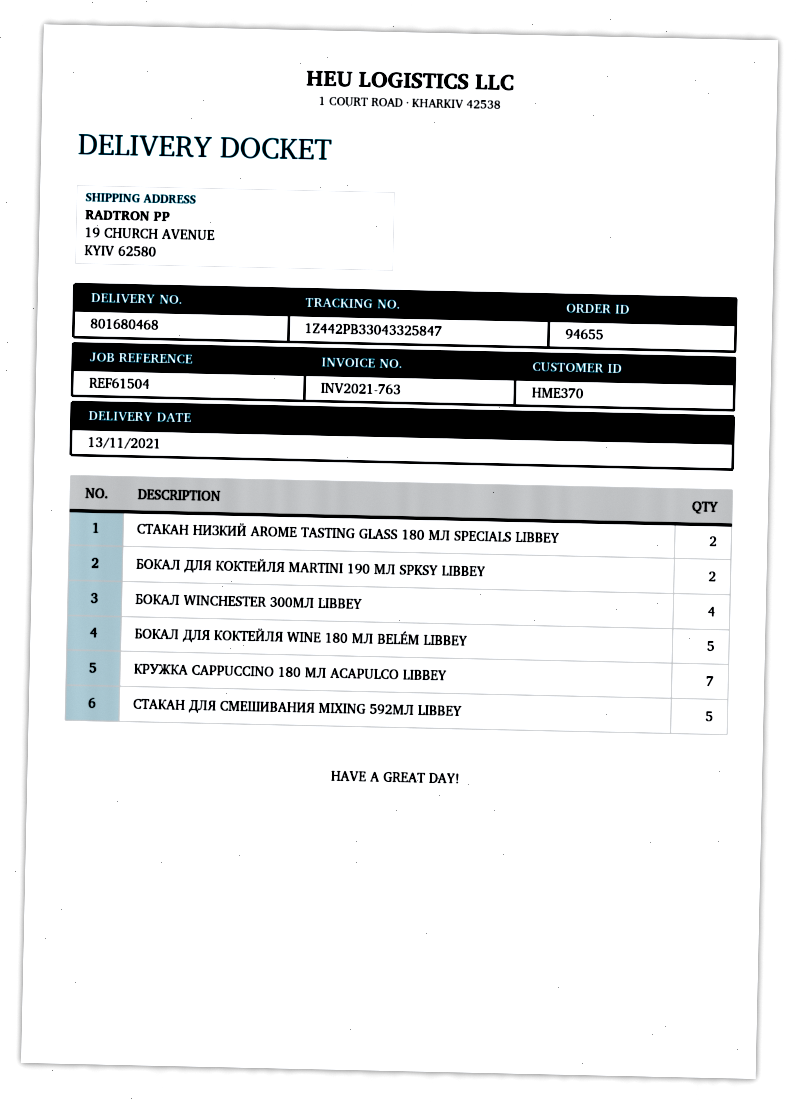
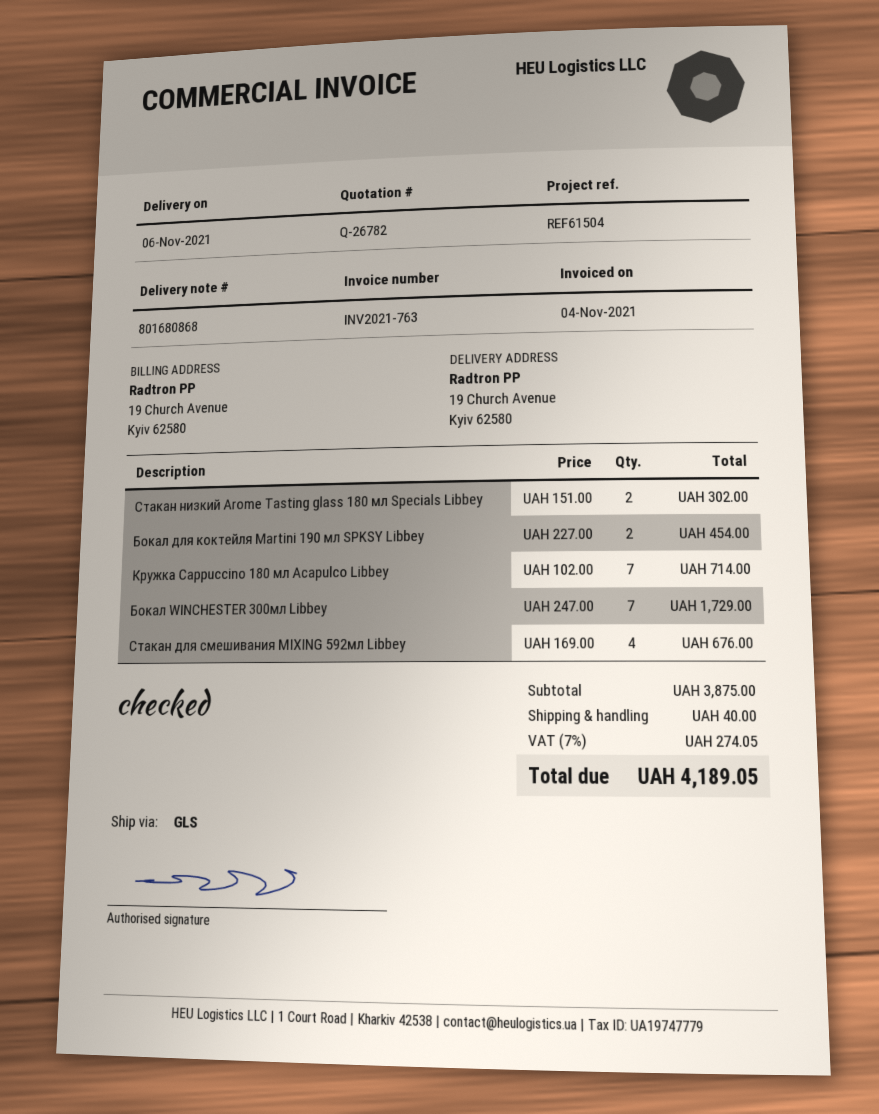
delivery note number: 801680468 -> 801680868
delivery date: 2021-11-13 -> 2021-11-06
БОКАЛ WINCHESTER 300МЛ LIBBEY: 4 -> 7
БОКАЛ ДЛЯ КОКТЕЙЛЯ WINE 180 МЛ BELÉM LIBBEY: 5 -> none
СТАКАН ДЛЯ СМЕШИВАНИЯ MIXING 592МЛ LIBBEY: 5 -> 4

